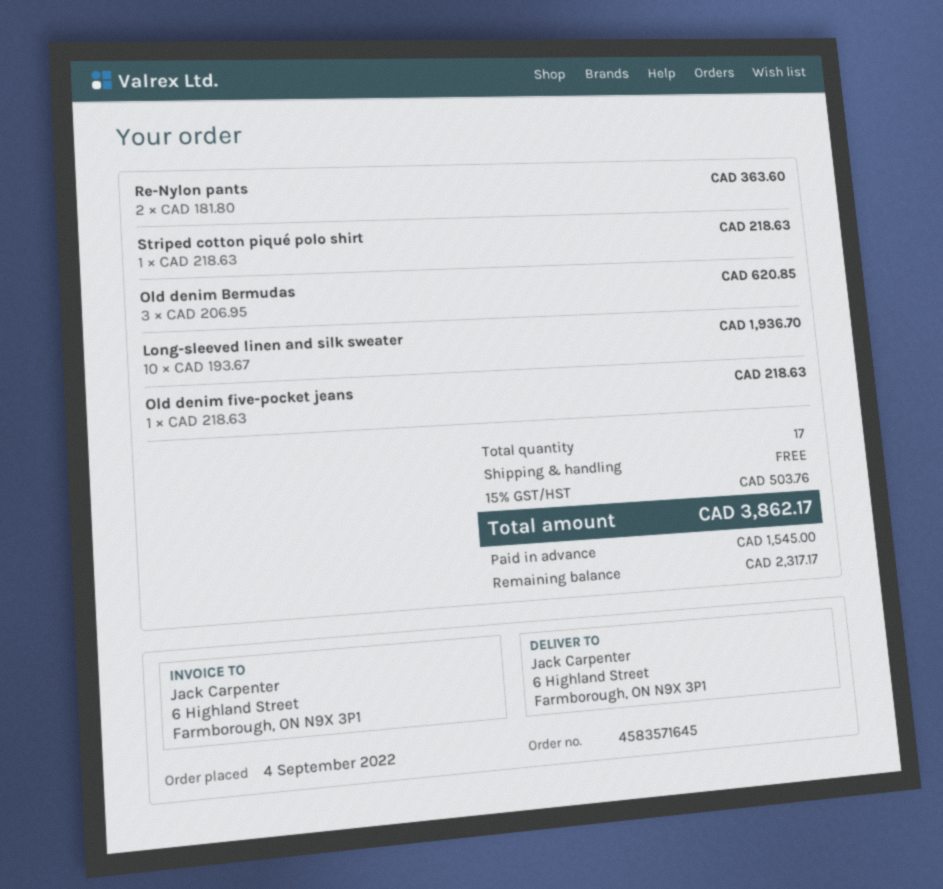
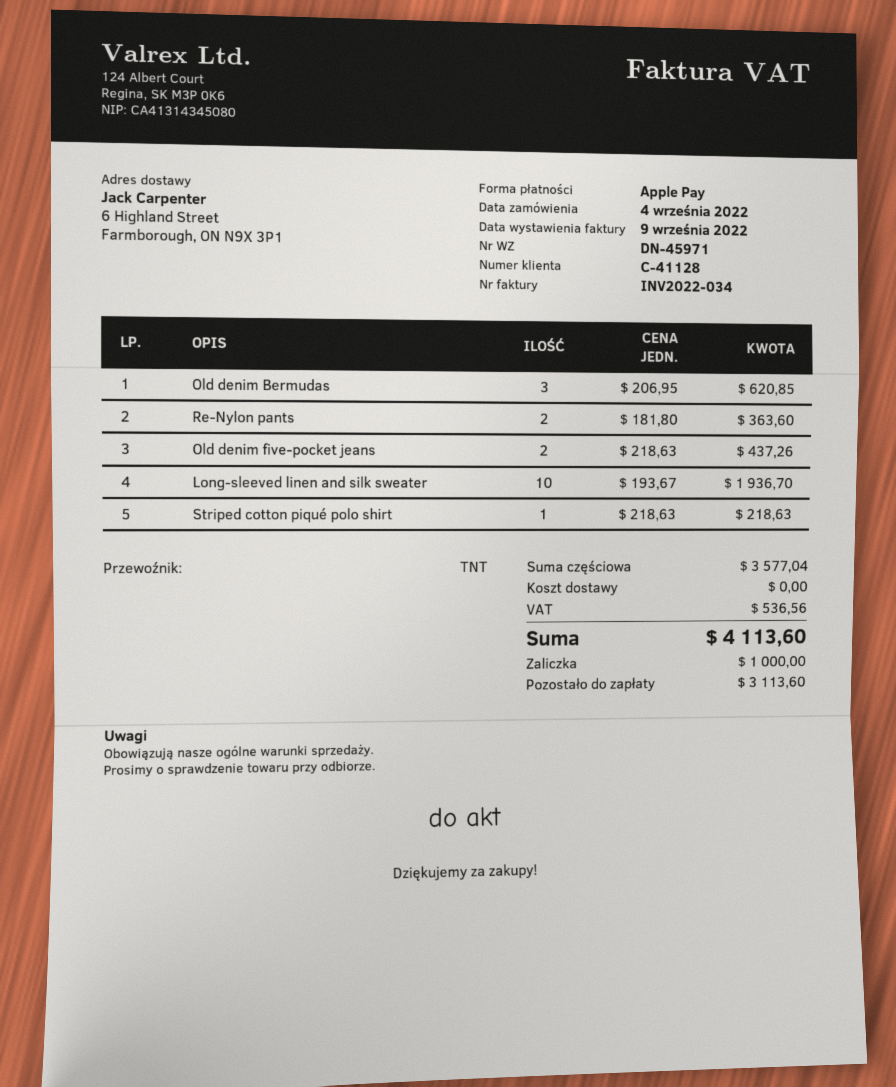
Old denim five-pocket jeans: 1 x 218.63 = 218.63 -> 2 x 218.63 = 437.26
tax: 503.76 -> 536.56
total: 3862.17 -> 4113.60
deposit: 1545.00 -> 1000.00
balance: 2317.17 -> 3113.60

